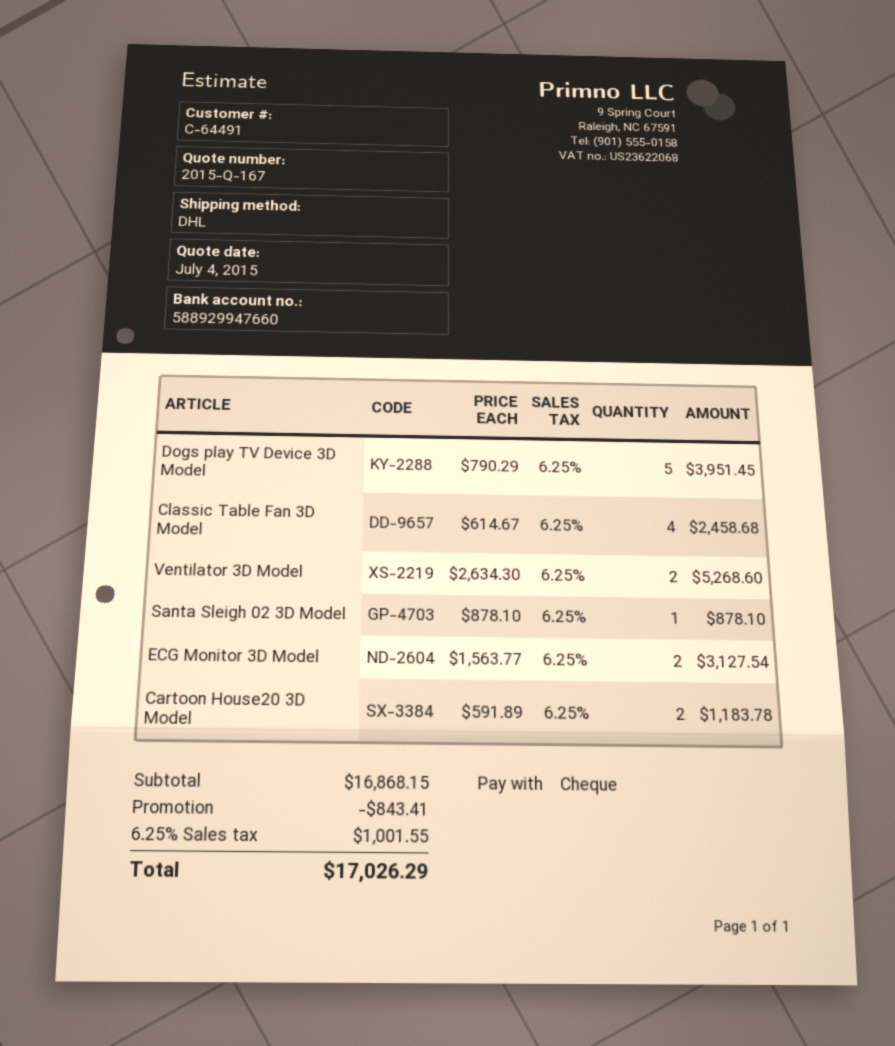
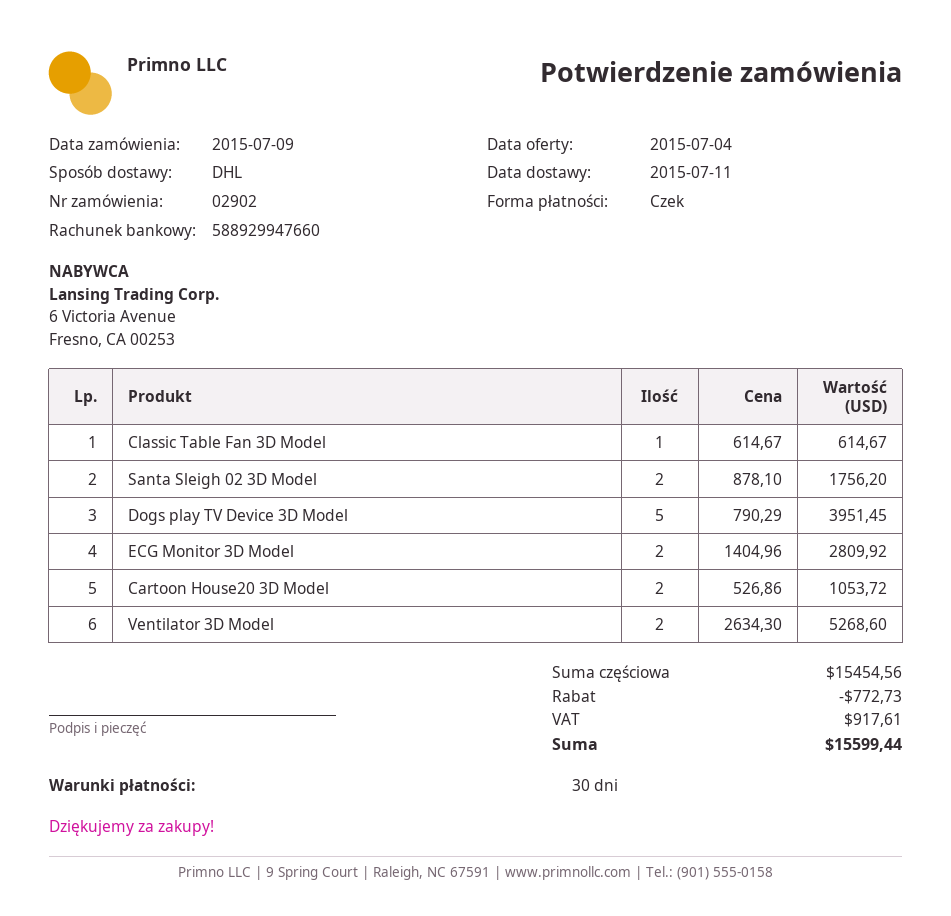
Classic Table Fan 3D Model: 4 x 614.67 = 2458.68 -> 1 x 614.67 = 614.67
Santa Sleigh 02 3D Model: 1 x 878.10 = 878.10 -> 2 x 878.10 = 1756.20
ECG Monitor 3D Model: 2 x 1563.77 = 3127.54 -> 2 x 1404.96 = 2809.92
Cartoon House20 3D Model: 2 x 591.89 = 1183.78 -> 2 x 526.86 = 1053.72
subtotal: 16868.15 -> 15454.56
discount: 843.41 -> 772.73
tax: 1001.55 -> 917.61
total: 17026.29 -> 15599.44

